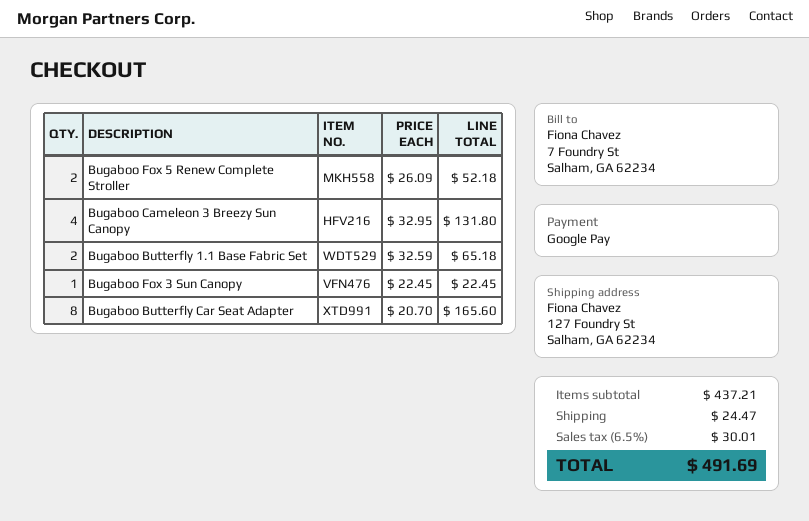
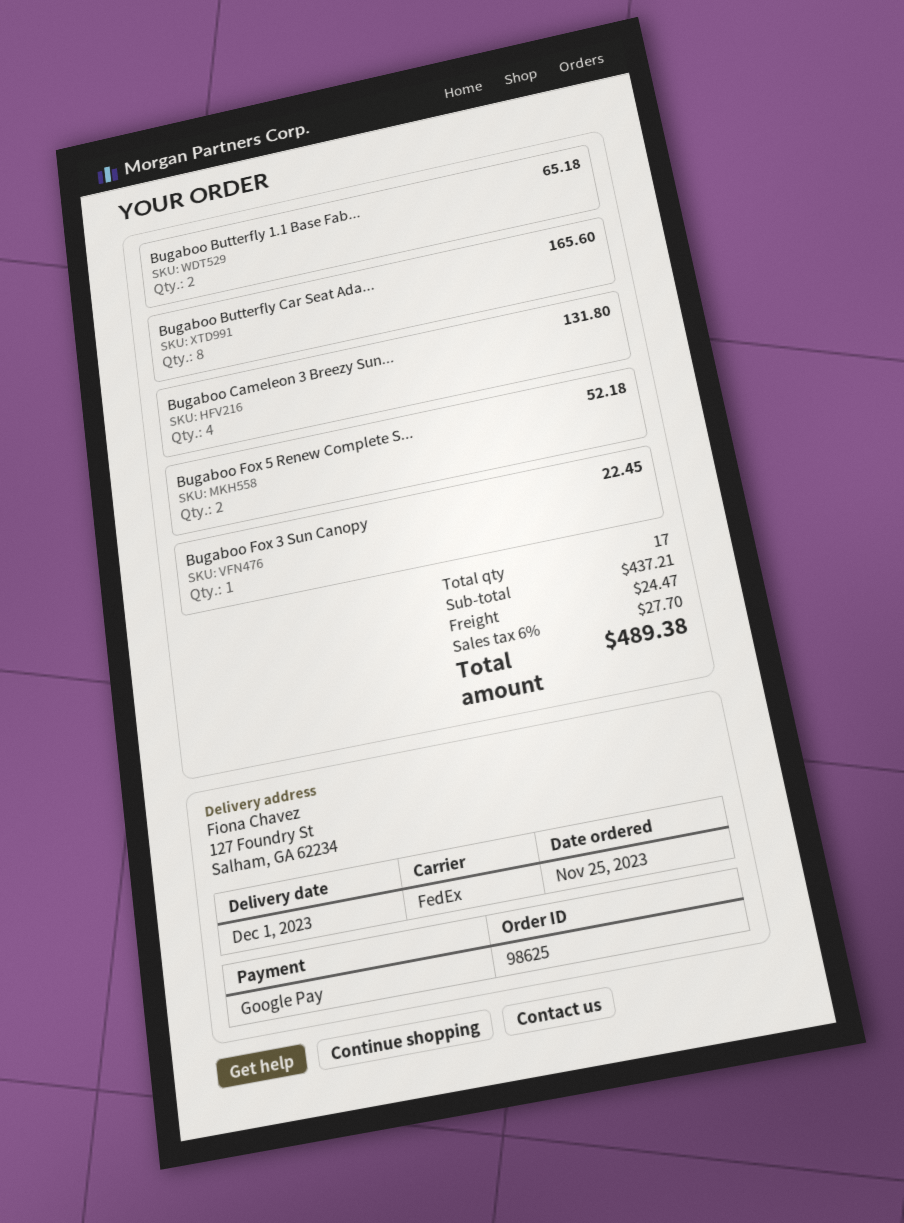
tax: 6.5% = 30.01 -> 6% = 27.70
total: 491.69 -> 489.38

